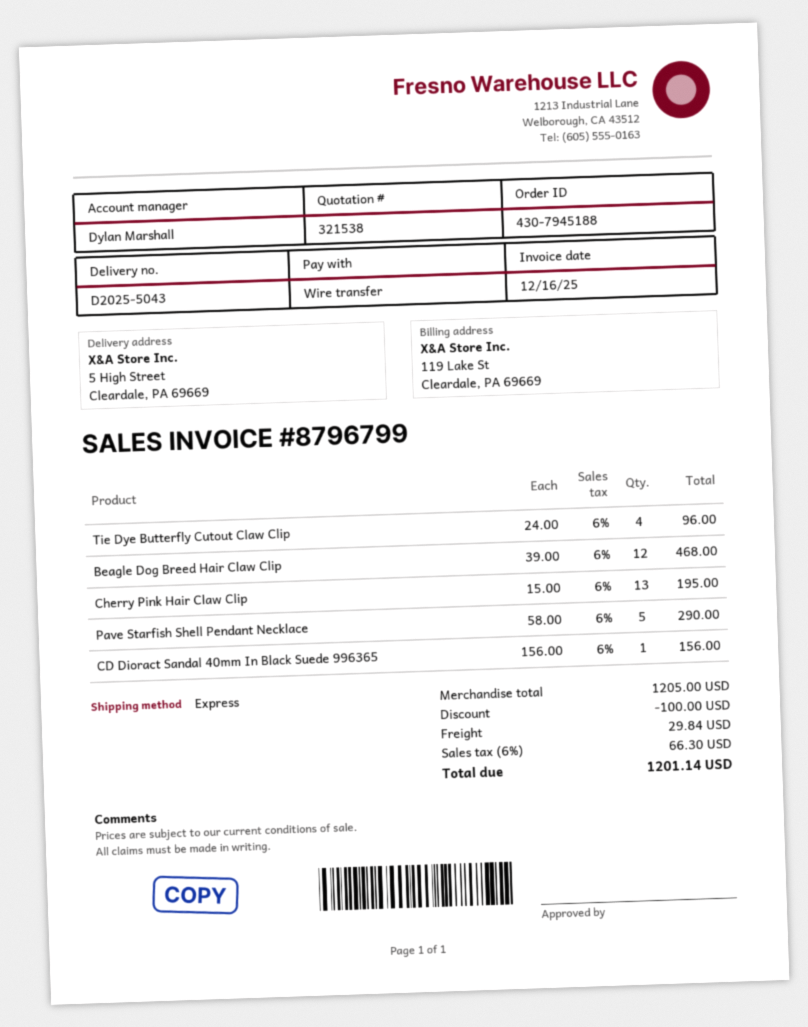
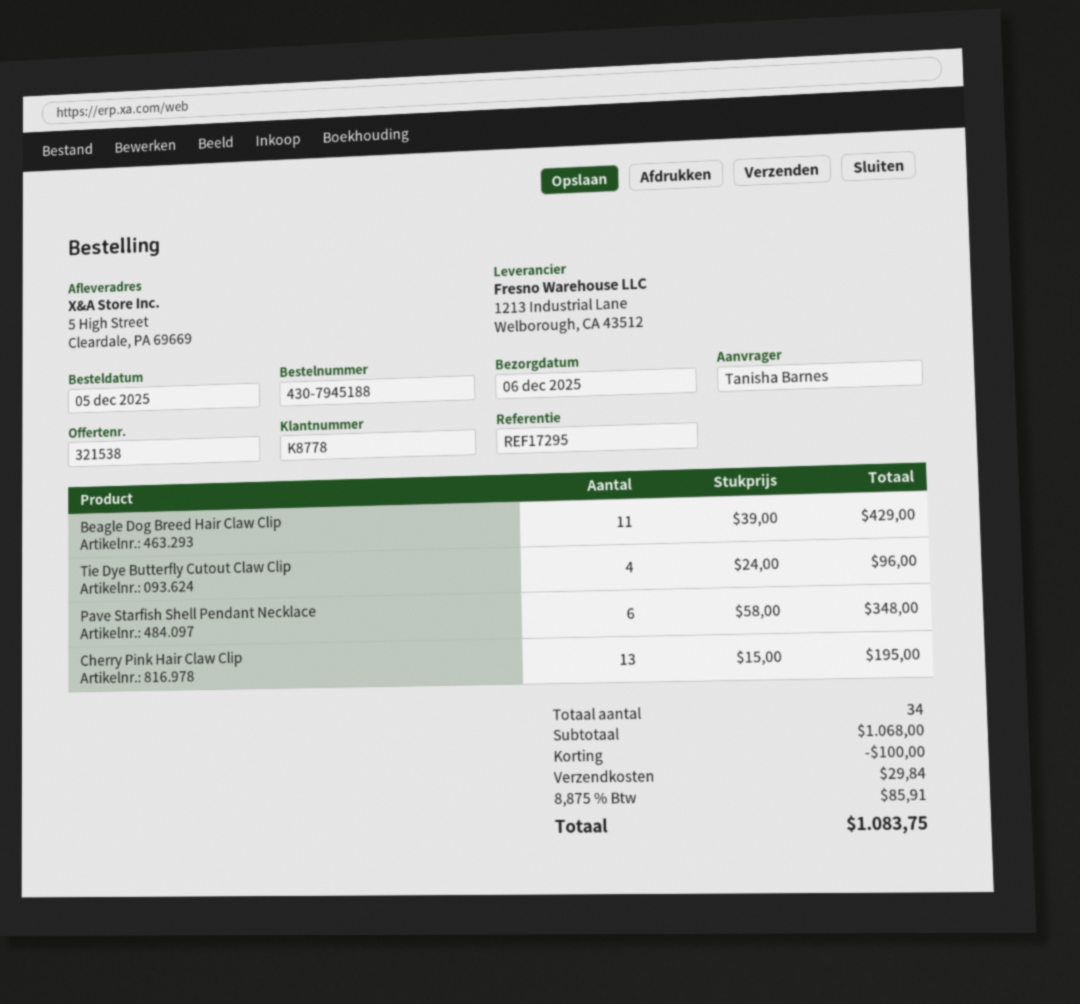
Beagle Dog Breed Hair Claw Clip: 12 x 39.00 = 468.00 -> 11 x 39.00 = 429.00
Pave Starfish Shell Pendant Necklace: 5 x 58.00 = 290.00 -> 6 x 58.00 = 348.00
CD Dioract Sandal 40mm In Black Suede 996365: 1 x 156.00 = 156.00 -> none
subtotal: 1205.00 -> 1068.00
tax: 6% = 66.30 -> 8.875% = 85.91
total: 1201.14 -> 1083.75

